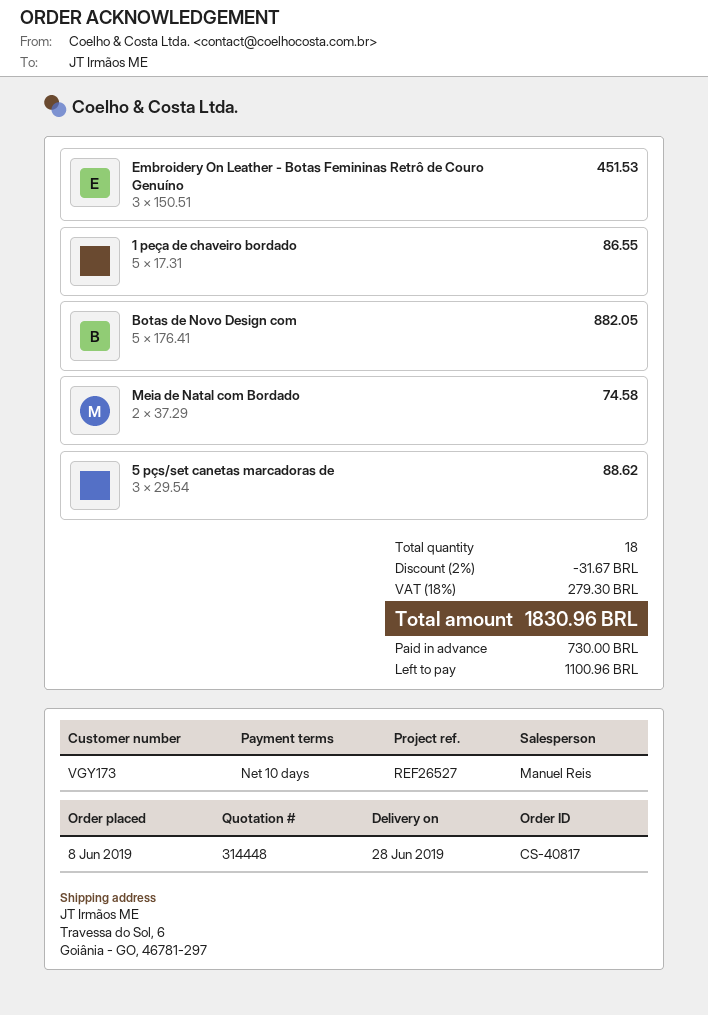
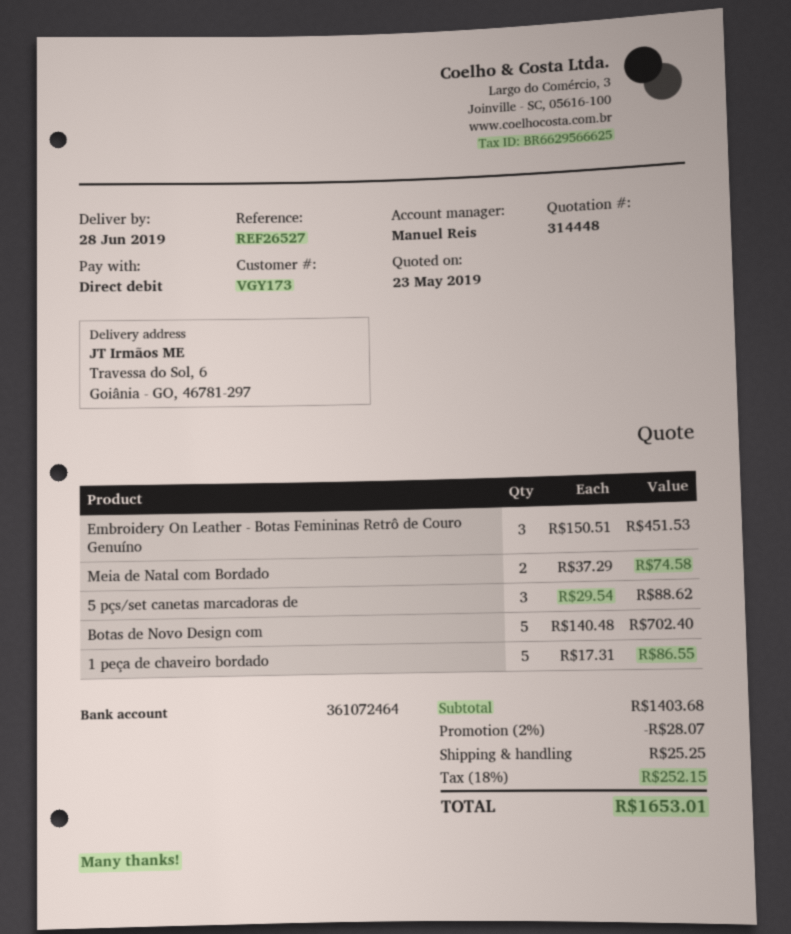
Botas de Novo Design com: 5 x 176.41 = 882.05 -> 5 x 140.48 = 702.40
discount: 2% = 31.67 -> 2% = 28.07
shipping: none -> 25.25
tax: 18% = 279.30 -> 18% = 252.15
total: 1830.96 -> 1653.01

